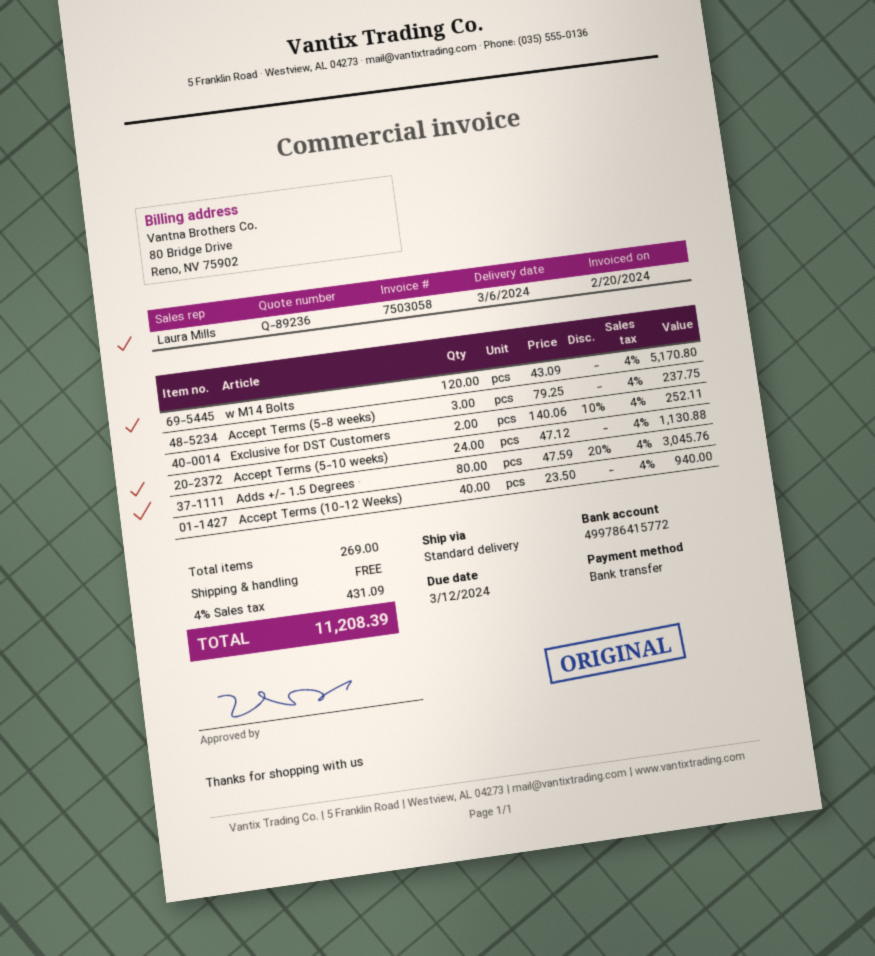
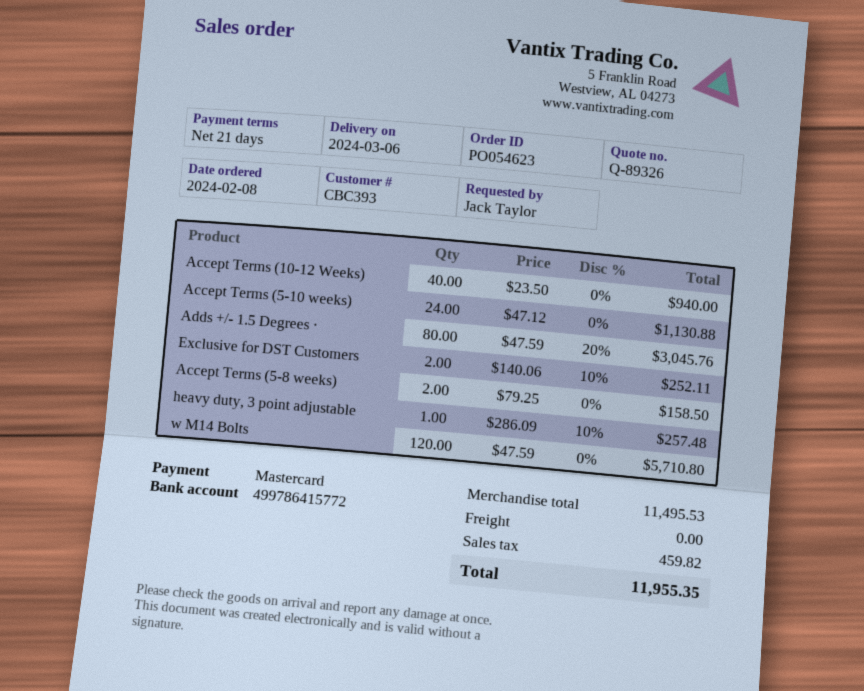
quote number: Q-89236 -> Q-89326
payment method: bank transfer -> Mastercard
w M14 Bolts: 120 x 43.09 = 5170.80 -> 120 x 47.59 = 5710.80
Accept Terms (5-8 weeks): 3 x 79.25 = 237.75 -> 2 x 79.25 = 158.50
heavy duty, 3 point adjustable: none -> 1 x 286.09 - 10% = 257.48
tax: 431.09 -> 459.82
total: 11208.39 -> 11955.35

